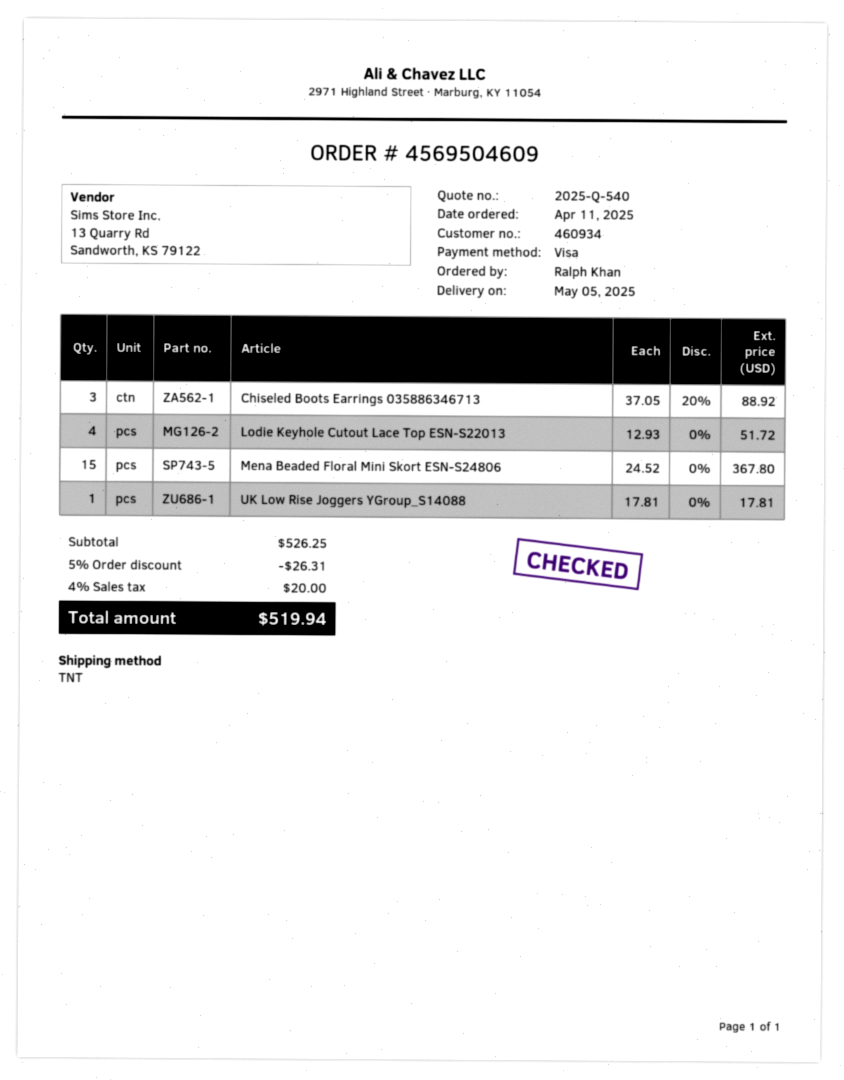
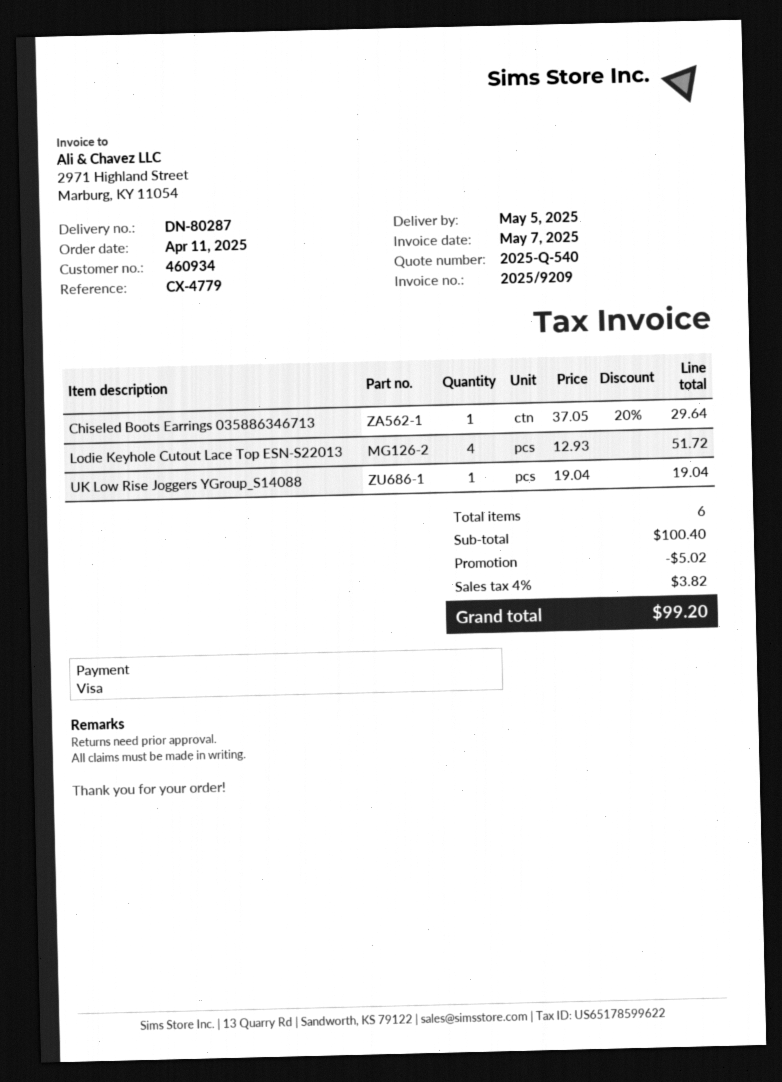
Chiseled Boots Earrings 035886346713: 3 x 37.05 - 20% = 88.92 -> 1 x 37.05 - 20% = 29.64
Mena Beaded Floral Mini Skort ESN-S24806: 15 x 24.52 = 367.80 -> none
UK Low Rise Joggers YGroup_S14088: 1 x 17.81 = 17.81 -> 1 x 19.04 = 19.04
subtotal: 526.25 -> 100.40
discount: 26.31 -> 5.02
tax: 4% = 20.00 -> 4% = 3.82
total: 519.94 -> 99.20

